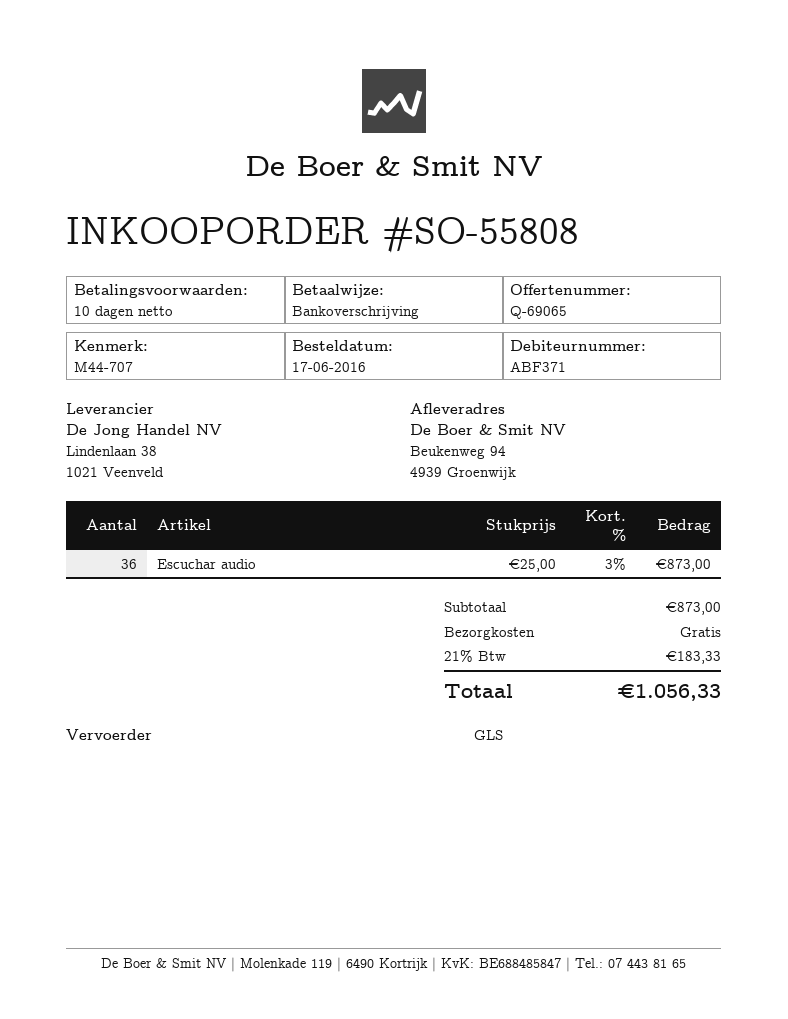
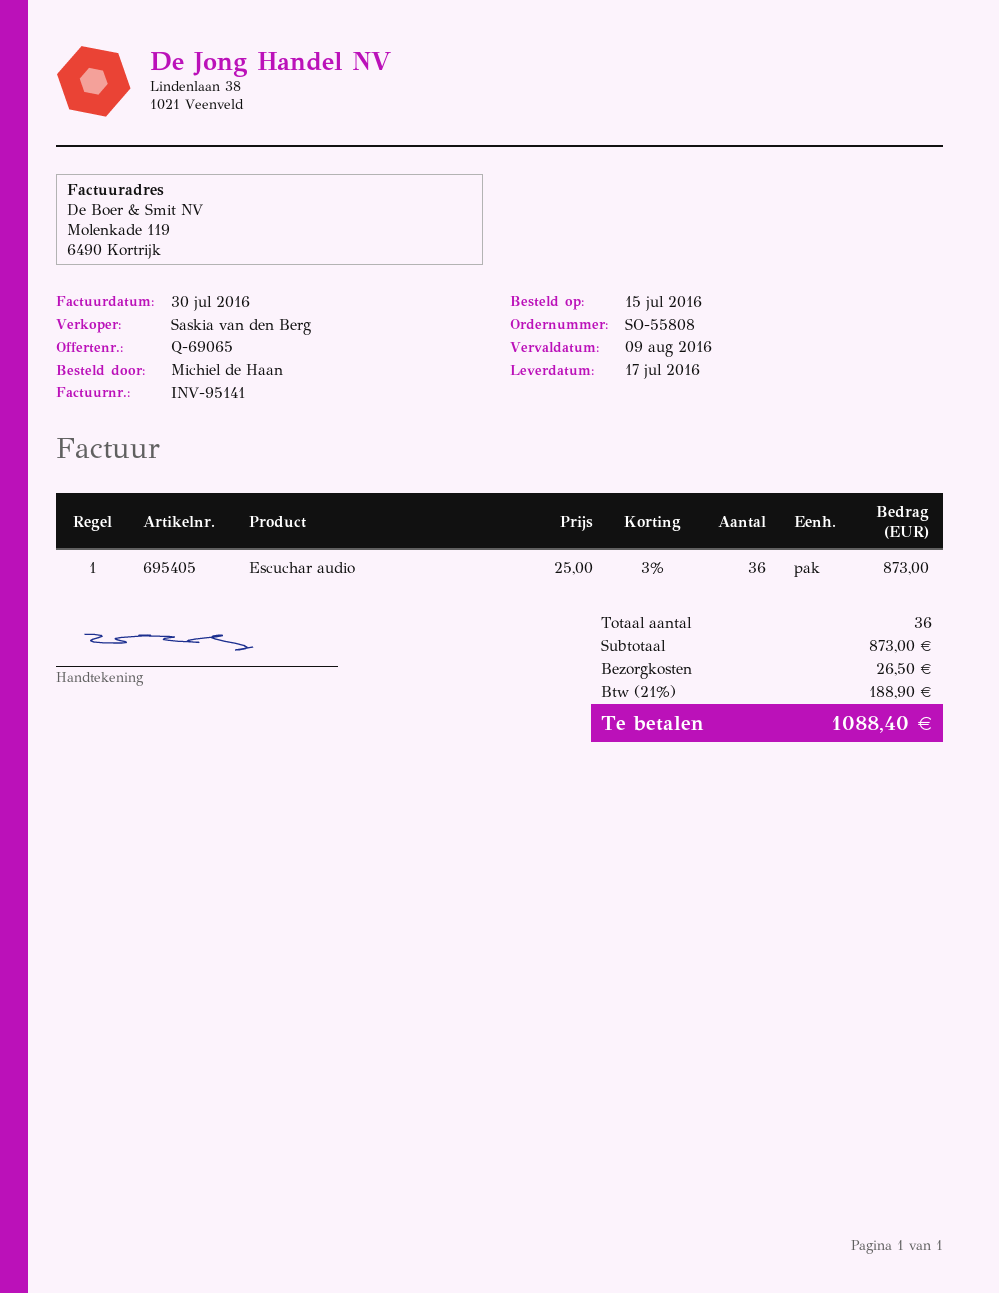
order date: 2016-06-17 -> 2016-07-15
shipping: 0.00 -> 26.50
tax: 21% = 183.33 -> 21% = 188.90
total: 1056.33 -> 1088.40

